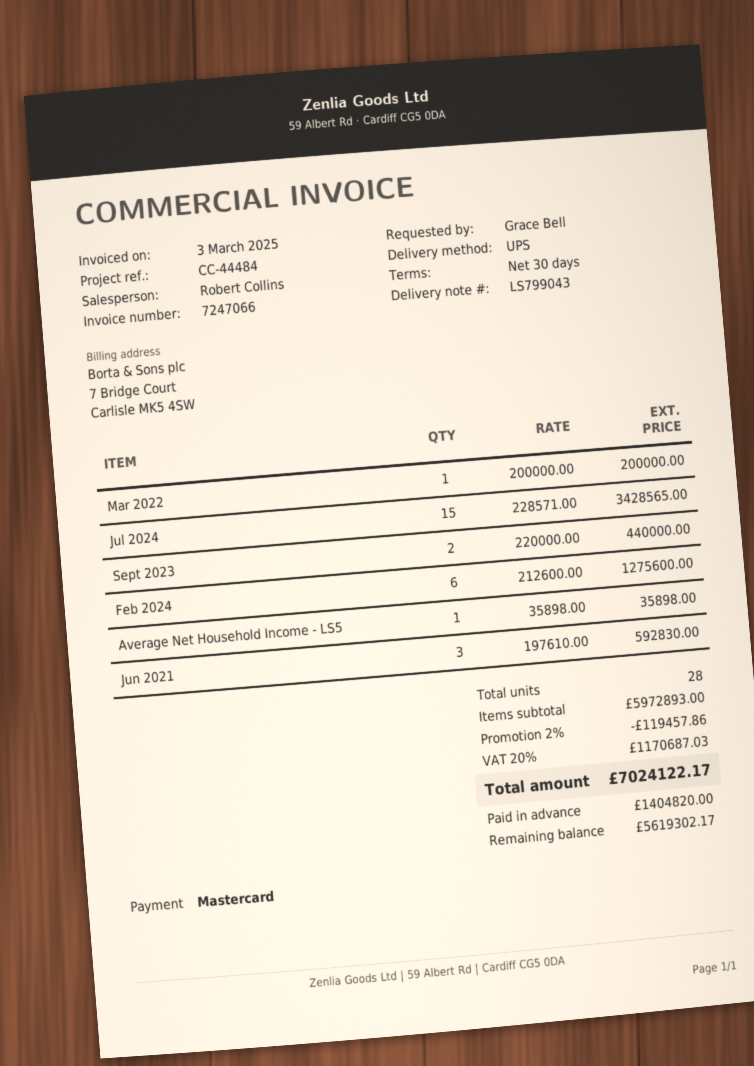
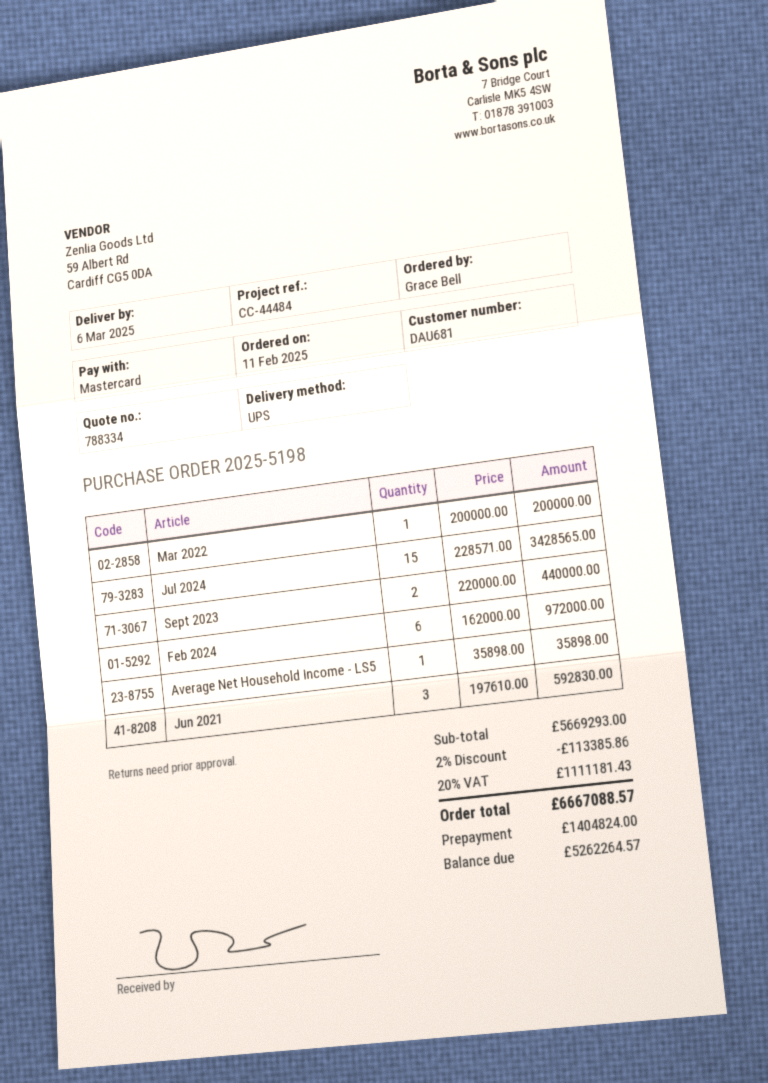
Feb 2024: 6 x 212600.00 = 1275600.00 -> 6 x 162000.00 = 972000.00
subtotal: 5972893.00 -> 5669293.00
discount: 2% = 119457.86 -> 2% = 113385.86
tax: 20% = 1170687.03 -> 20% = 1111181.43
total: 7024122.17 -> 6667088.57
deposit: 1404820.00 -> 1404824.00
balance: 5619302.17 -> 5262264.57

